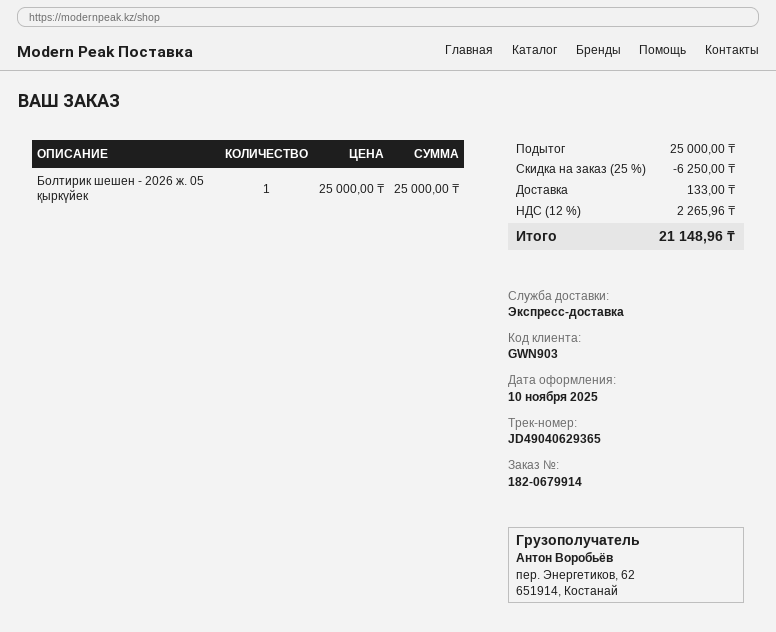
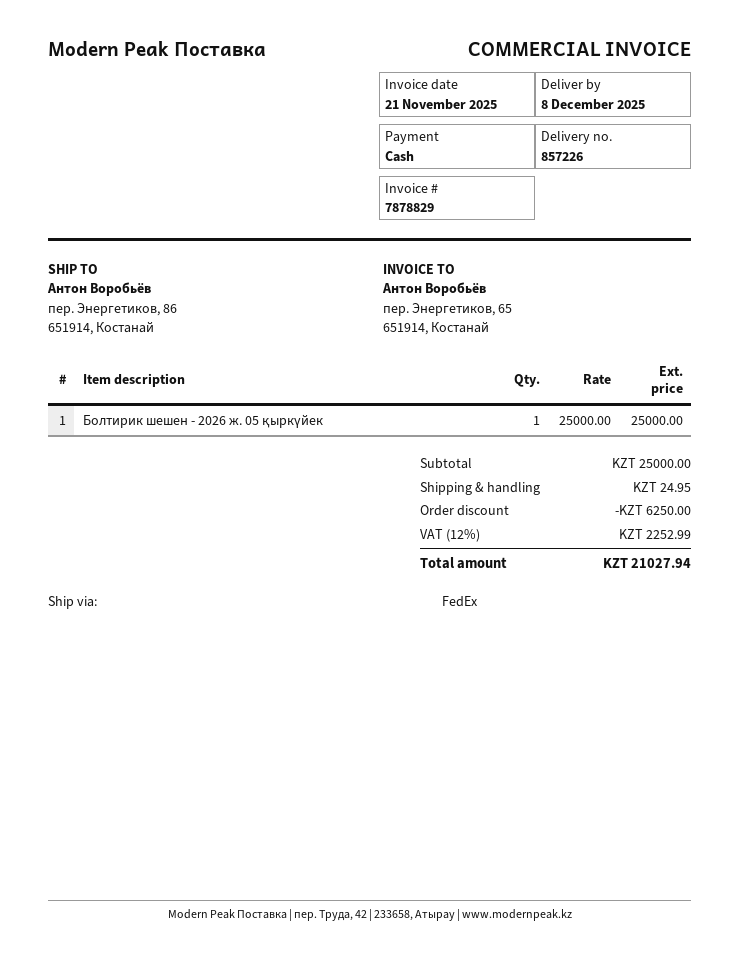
shipping method: express -> FedEx
ship to: пер. Энергетиков, 62, 651914, Костанай -> пер. Энергетиков, 86, 651914, Костанай
shipping: 133.00 -> 24.95
tax: 12% = 2265.96 -> 12% = 2252.99
total: 21148.96 -> 21027.94

